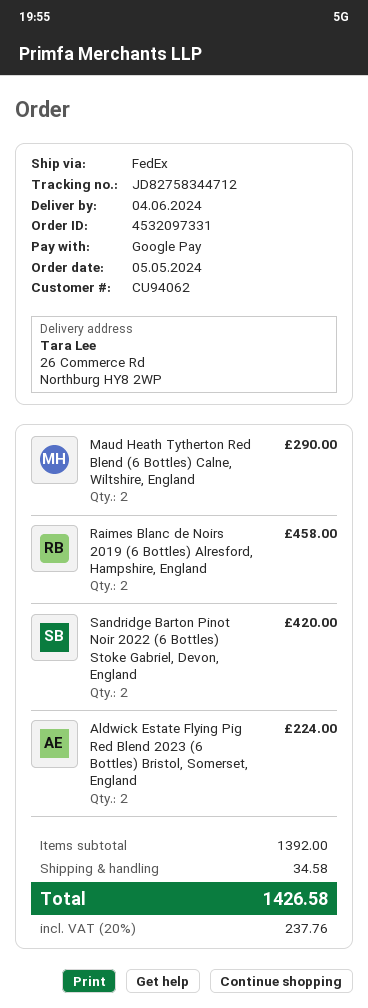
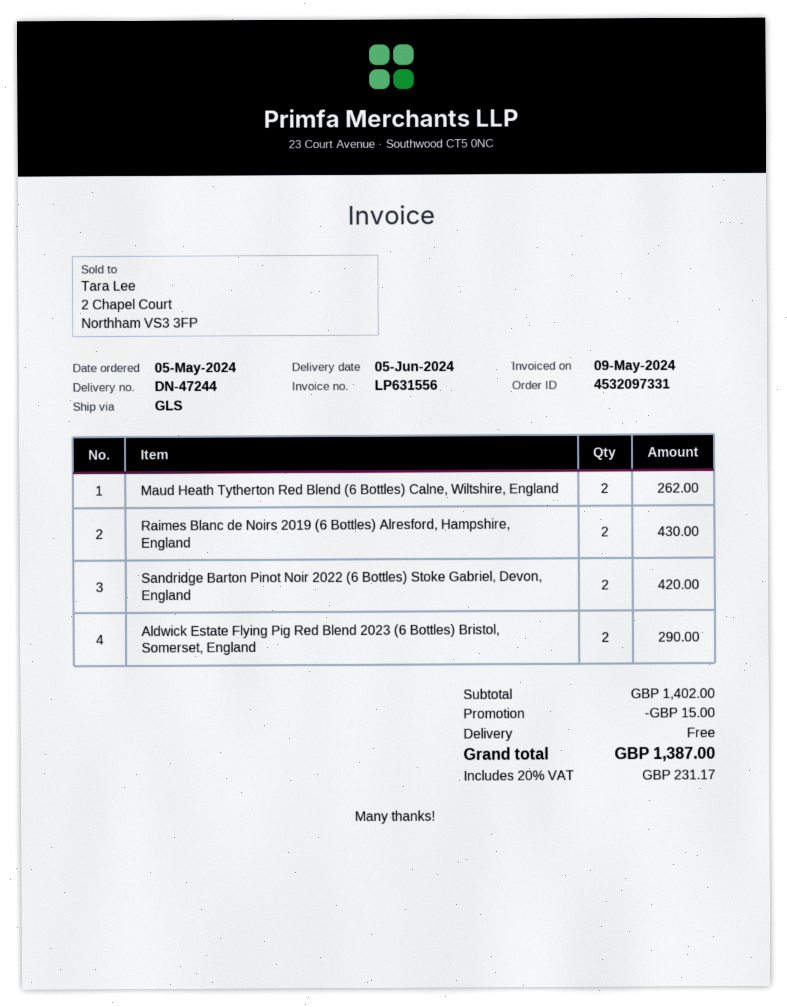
delivery date: 2024-06-04 -> 2024-06-05
shipping method: FedEx -> GLS
Maud Heath Tytherton Red Blend (6 Bottles) Calne, Wiltshire, England: 2 for 290.00 -> 2 for 262.00
Raimes Blanc de Noirs 2019 (6 Bottles) Alresford, Hampshire, England: 2 for 458.00 -> 2 for 430.00
Aldwick Estate Flying Pig Red Blend 2023 (6 Bottles) Bristol, Somerset, England: 2 for 224.00 -> 2 for 290.00
subtotal: 1392.00 -> 1402.00
discount: none -> 15.00
shipping: 34.58 -> 0.00
tax: 20% = 237.76 -> 20% = 231.17
total: 1426.58 -> 1387.00

